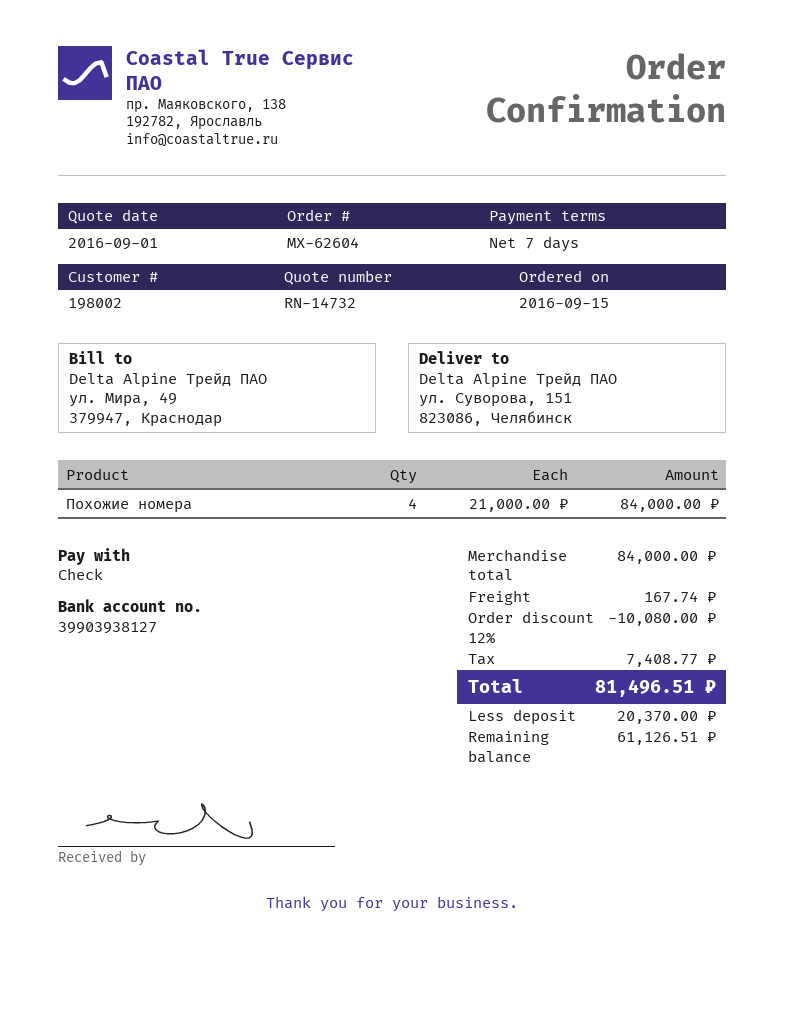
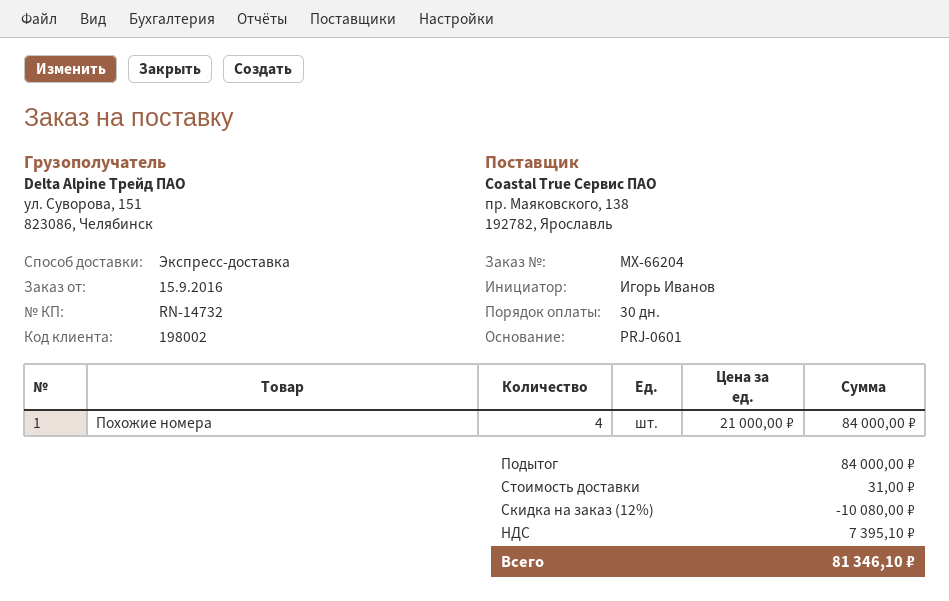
order number: MX-62604 -> MX-66204
payment terms: 7 days -> 30 days
shipping: 167.74 -> 31.00
tax: 7408.77 -> 7395.10
total: 81496.51 -> 81346.10

